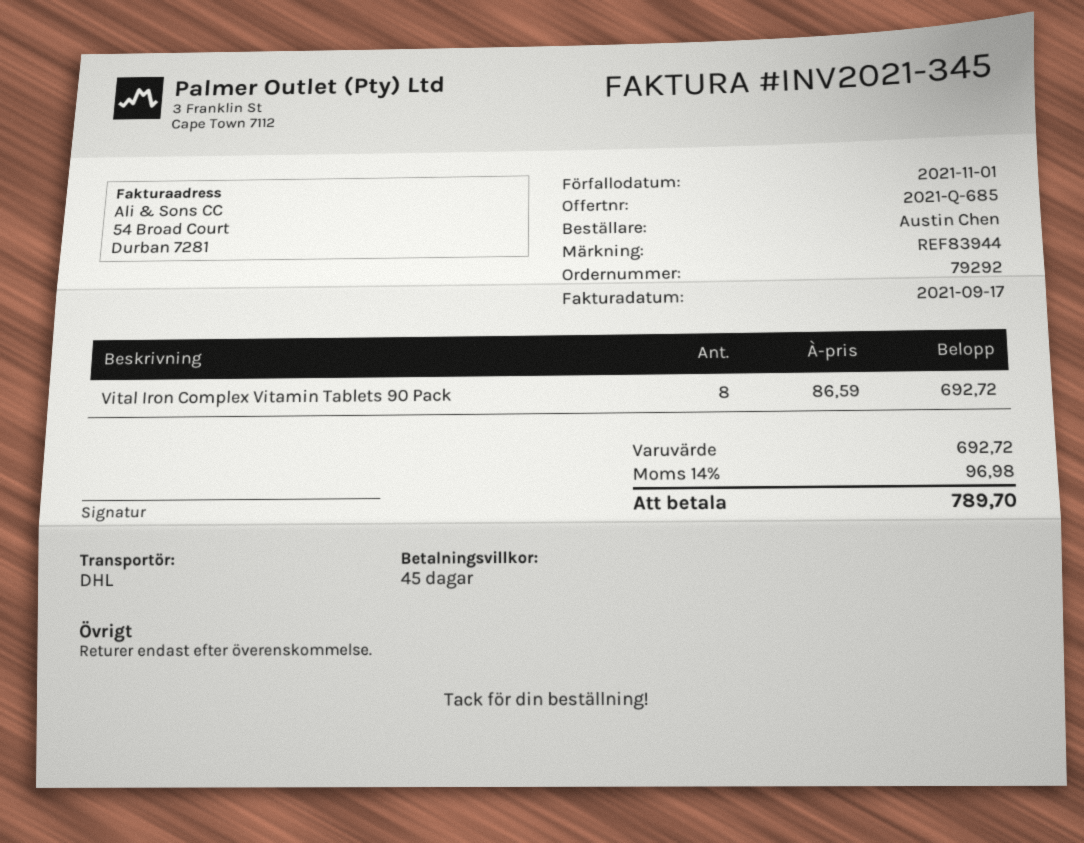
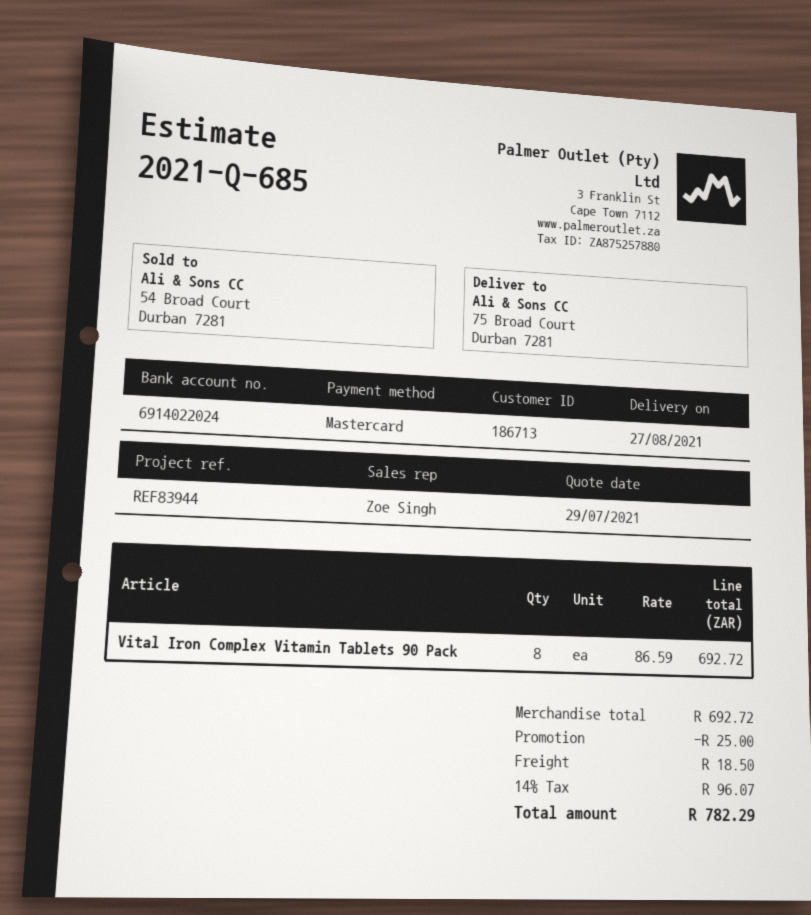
discount: none -> 25.00
shipping: none -> 18.50
tax: 14% = 96.98 -> 14% = 96.07
total: 789.70 -> 782.29

